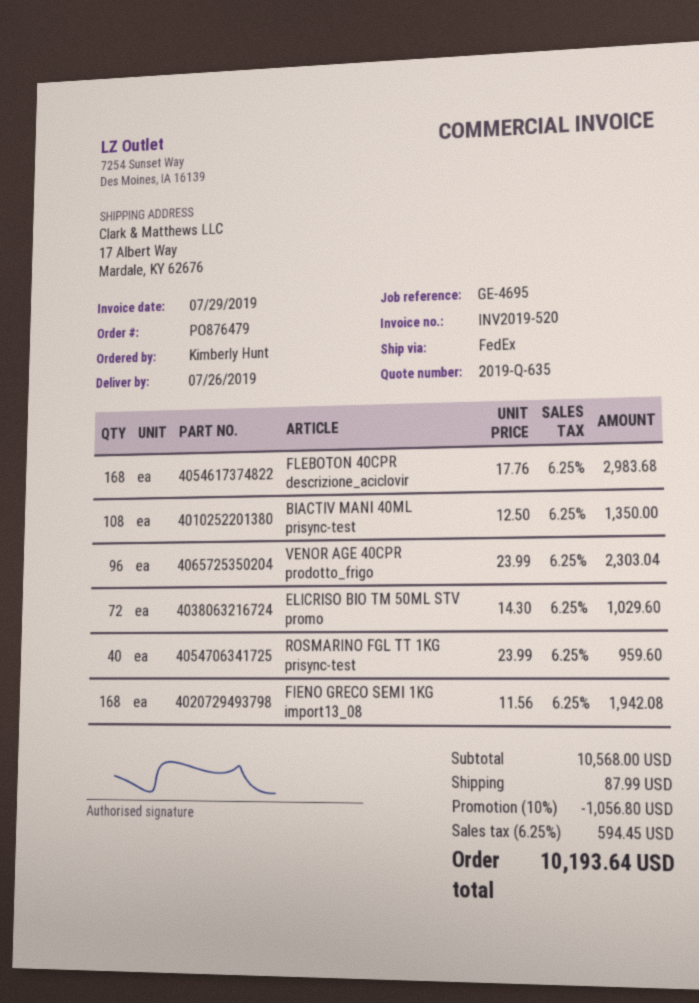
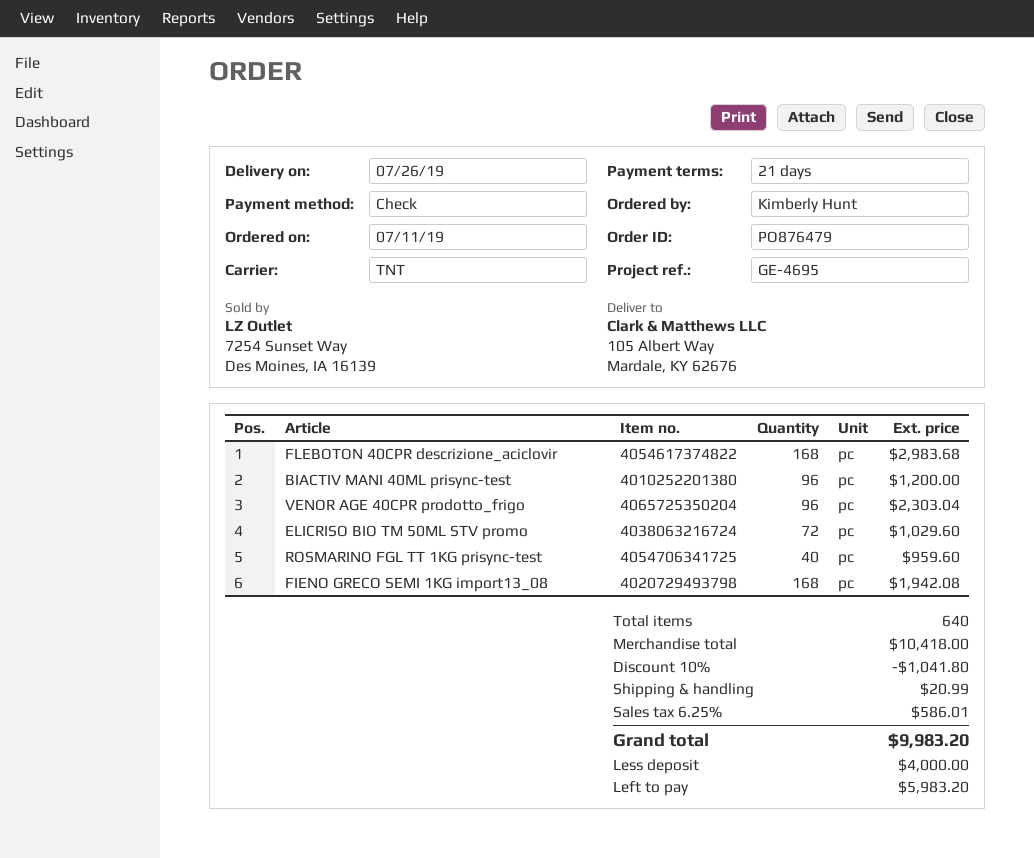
shipping method: FedEx -> TNT
ship to: 17 Albert Way, Mardale, KY 62676 -> 105 Albert Way, Mardale, KY 62676
BIACTIV MANI 40ML prisync-test: 108 for 1350.00 -> 96 for 1200.00
subtotal: 10568.00 -> 10418.00
discount: 10% = 1056.80 -> 10% = 1041.80
shipping: 87.99 -> 20.99
tax: 6.25% = 594.45 -> 6.25% = 586.01
total: 10193.64 -> 9983.20

